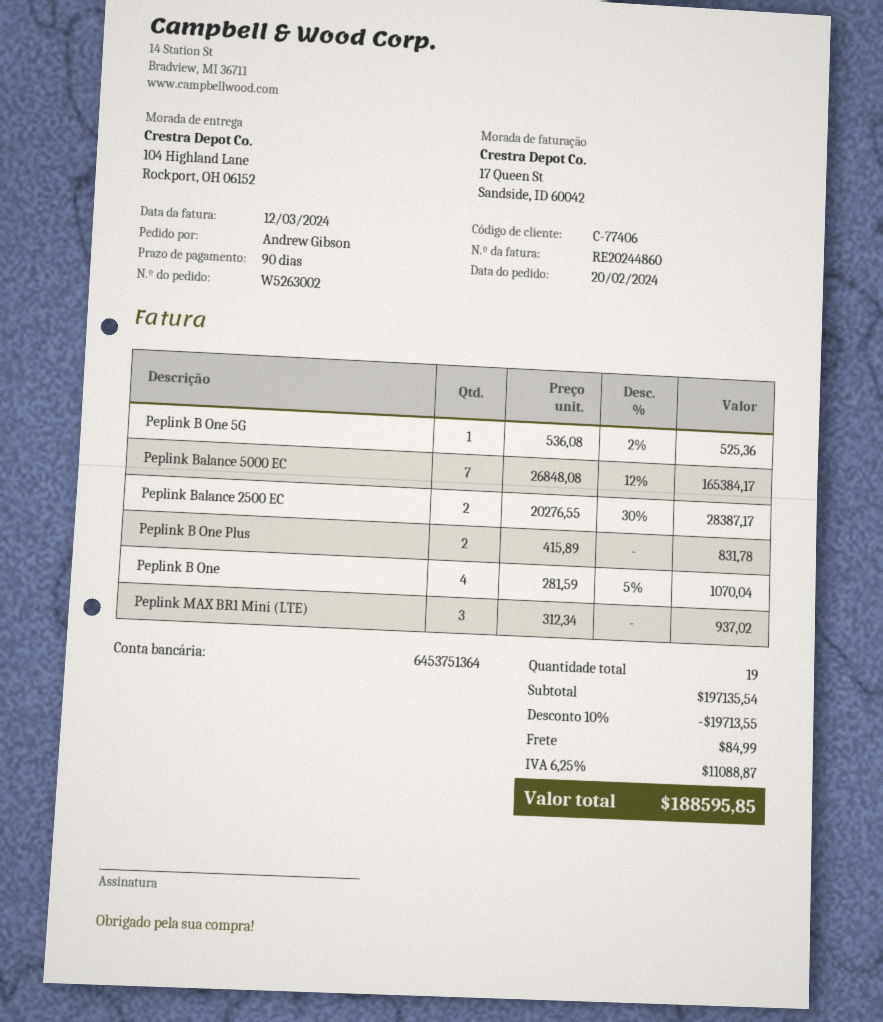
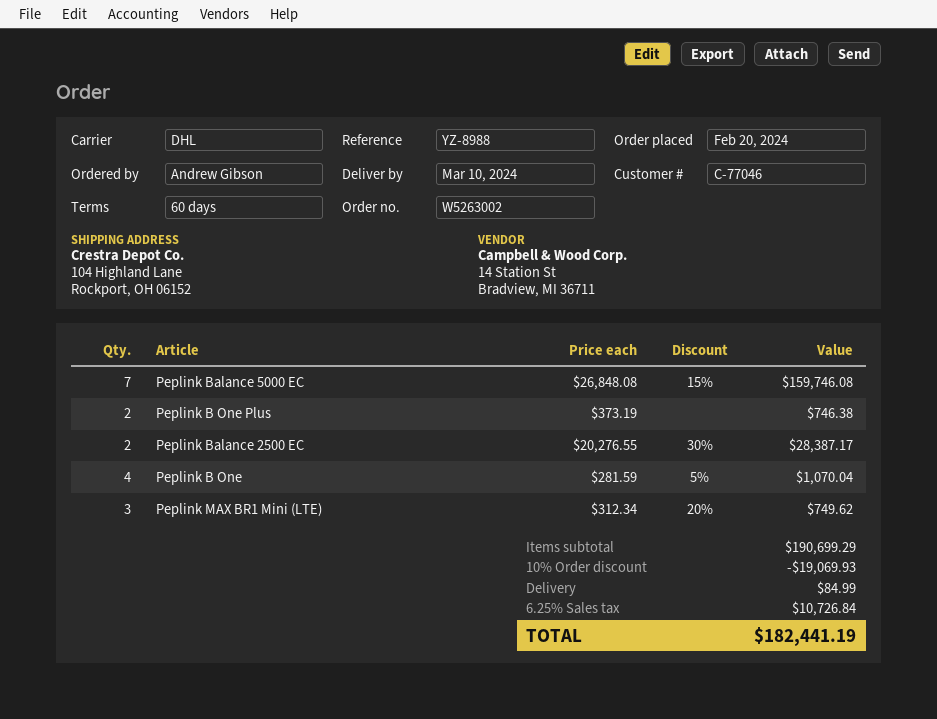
payment terms: 90 days -> 60 days
customer number: C-77406 -> C-77046
Peplink B One 5G: 1 x 536.08 - 2% = 525.36 -> none
Peplink Balance 5000 EC: 7 x 26848.08 - 12% = 165384.17 -> 7 x 26848.08 - 15% = 159746.08
Peplink B One Plus: 2 x 415.89 = 831.78 -> 2 x 373.19 = 746.38
Peplink MAX BR1 Mini (LTE): 3 x 312.34 = 937.02 -> 3 x 312.34 - 20% = 749.62
subtotal: 197135.54 -> 190699.29
discount: 10% = 19713.55 -> 10% = 19069.93
tax: 6.25% = 11088.87 -> 6.25% = 10726.84
total: 188595.85 -> 182441.19

